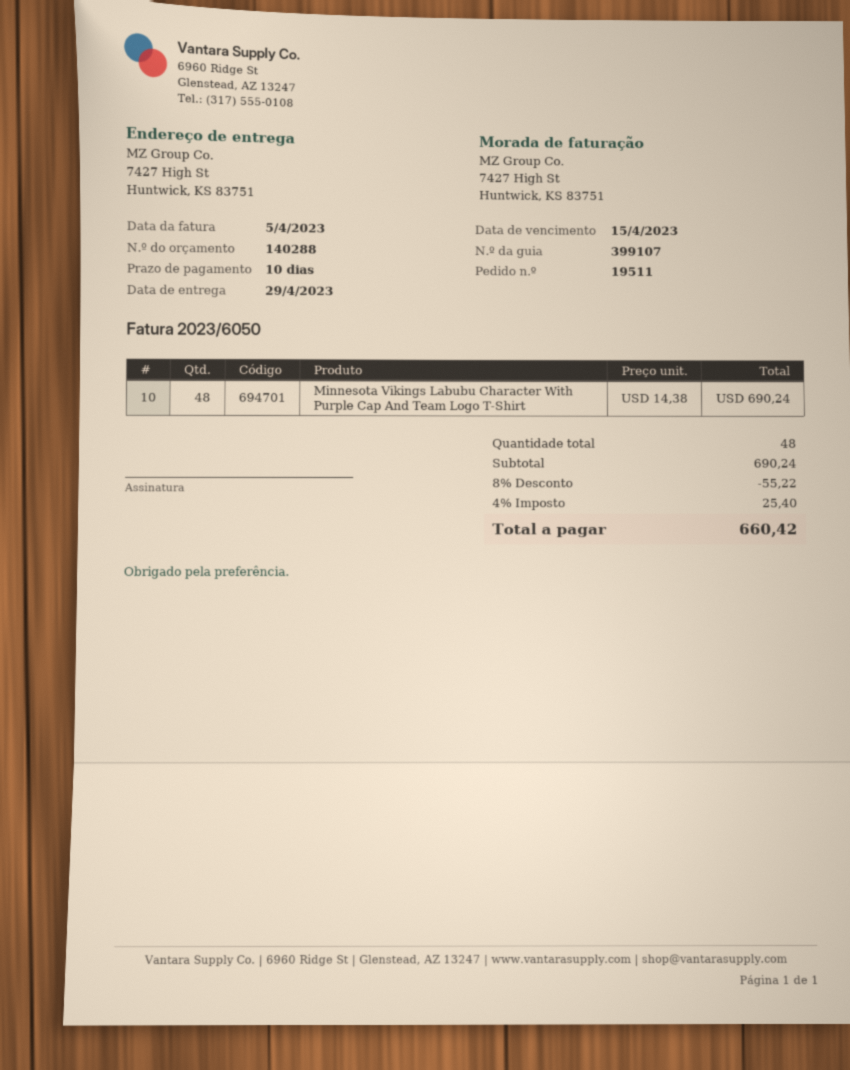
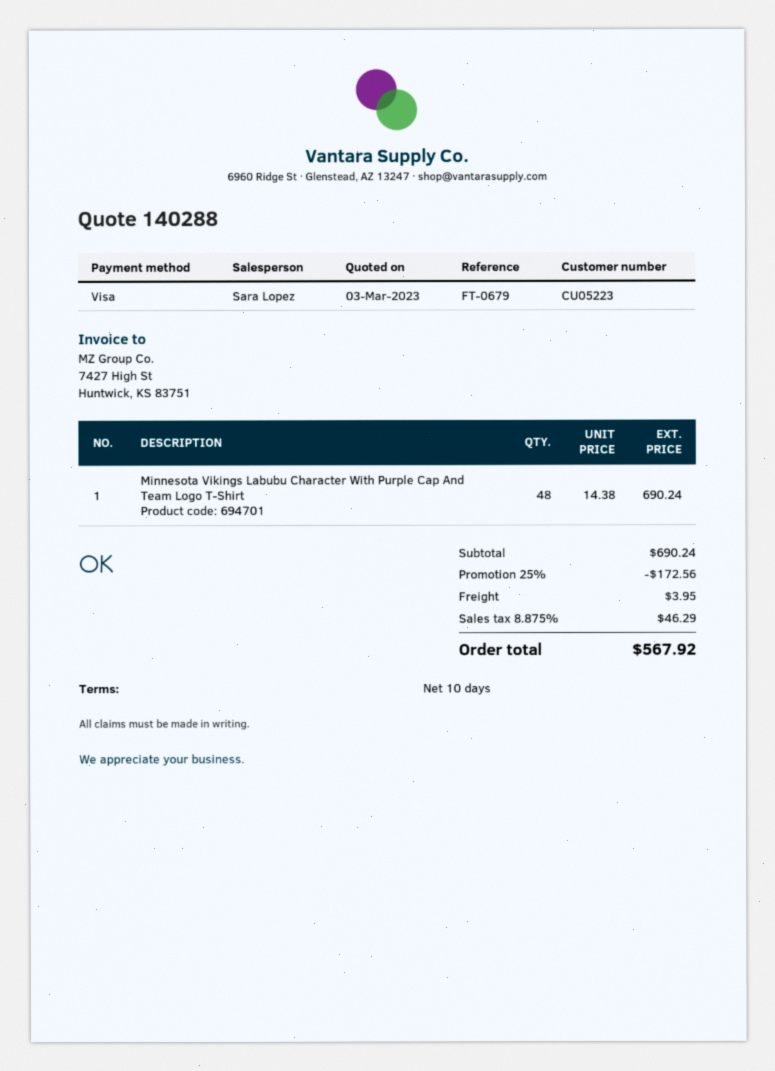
discount: 8% = 55.22 -> 25% = 172.56
shipping: none -> 3.95
tax: 4% = 25.40 -> 8.875% = 46.29
total: 660.42 -> 567.92

